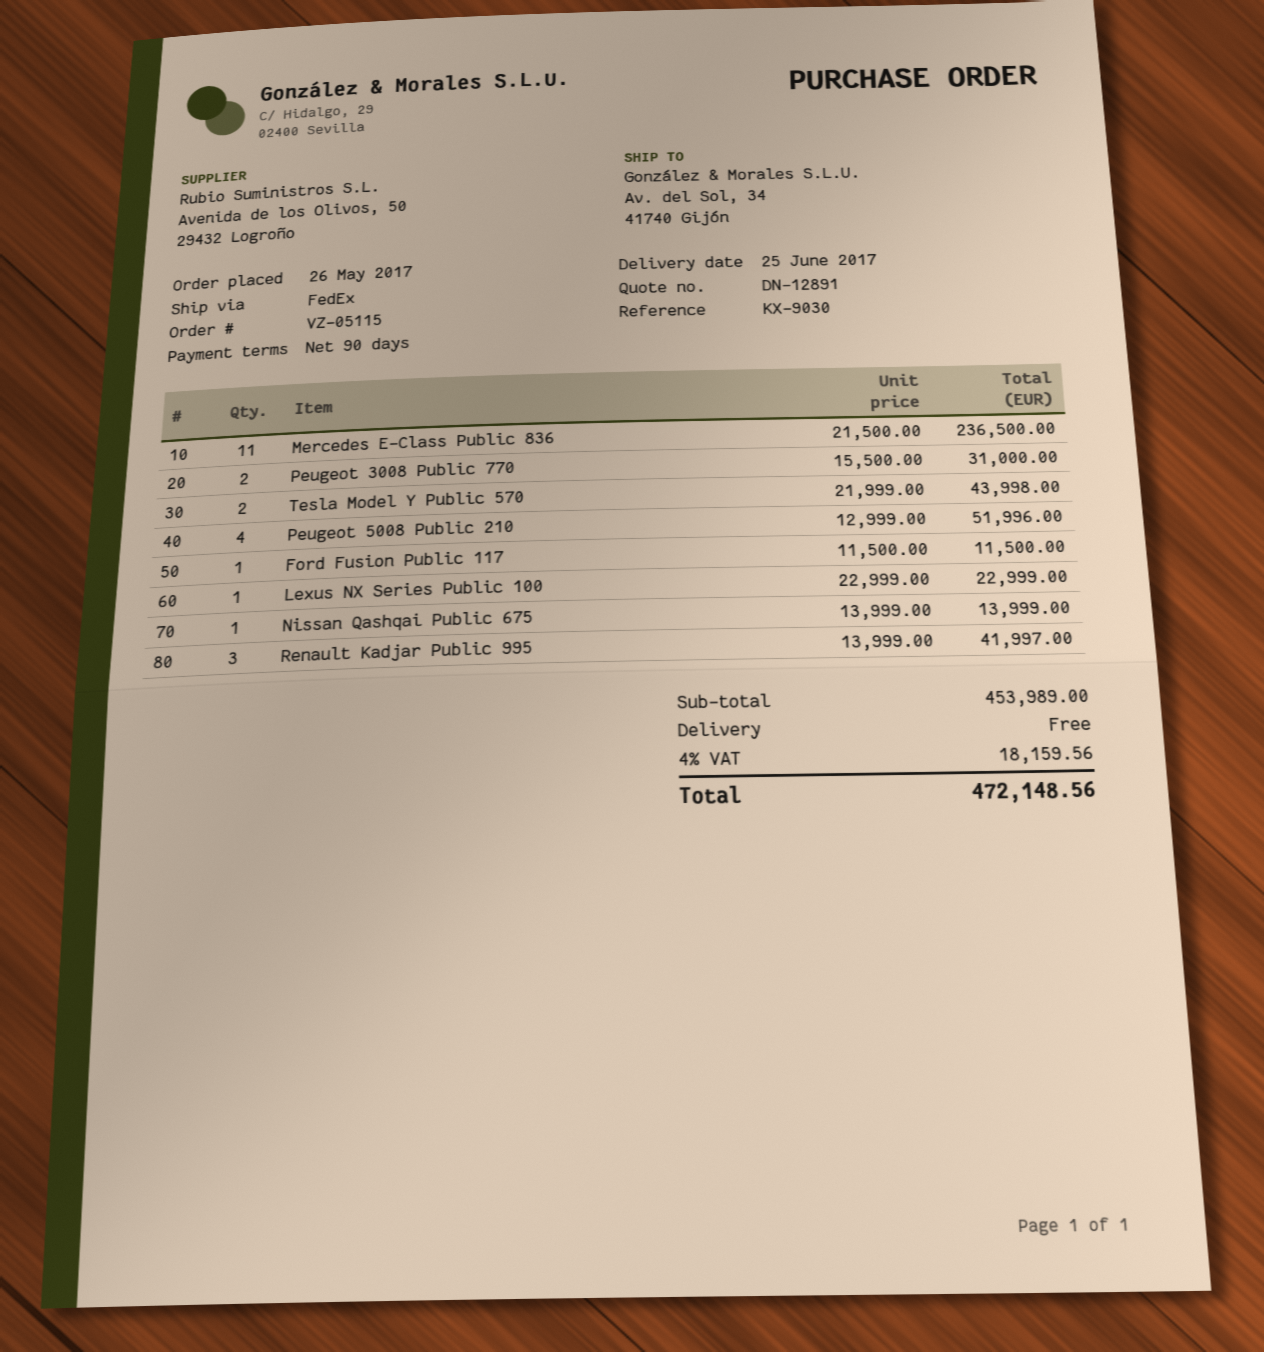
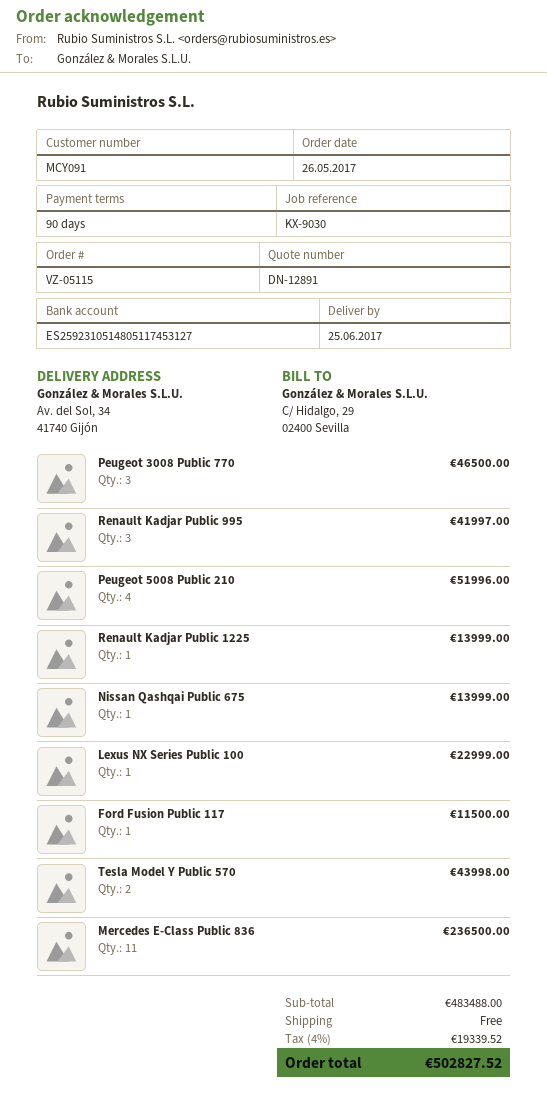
Peugeot 3008 Public 770: 2 for 31000.00 -> 3 for 46500.00
Renault Kadjar Public 1225: none -> 1 for 13999.00
subtotal: 453989.00 -> 483488.00
tax: 4% = 18159.56 -> 4% = 19339.52
total: 472148.56 -> 502827.52

